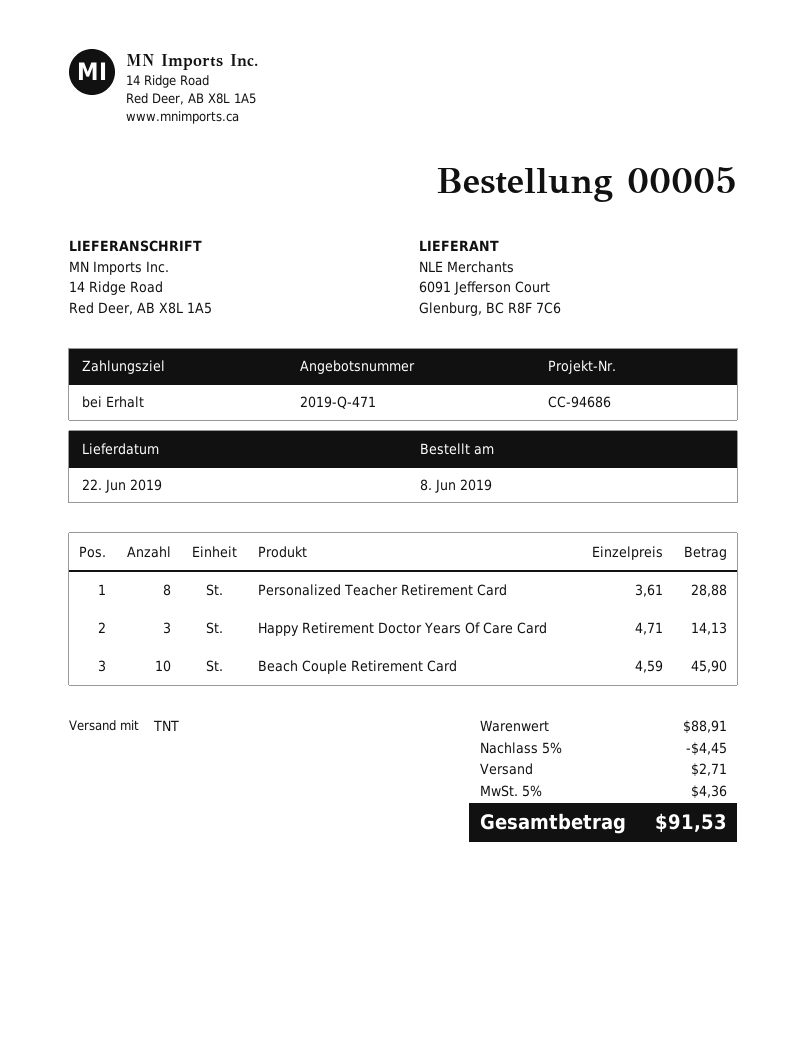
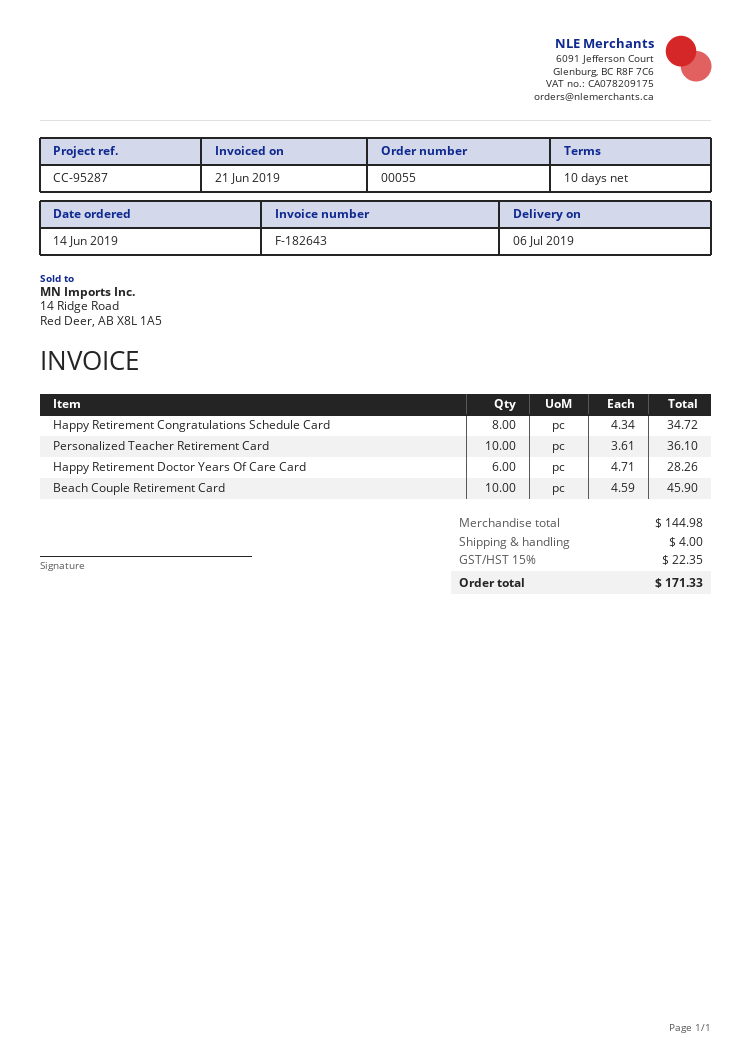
order number: 00005 -> 00055
order date: 2019-06-08 -> 2019-06-14
delivery date: 2019-06-22 -> 2019-07-06
payment terms: on receipt -> 10 days
reference: CC-94686 -> CC-95287
Personalized Teacher Retirement Card: 8 x 3.61 = 28.88 -> 10 x 3.61 = 36.10
Happy Retirement Doctor Years Of Care Card: 3 x 4.71 = 14.13 -> 6 x 4.71 = 28.26
Happy Retirement Congratulations Schedule Card: none -> 8 x 4.34 = 34.72
subtotal: 88.91 -> 144.98
discount: 5% = 4.45 -> none
shipping: 2.71 -> 4.00
tax: 5% = 4.36 -> 15% = 22.35
total: 91.53 -> 171.33

